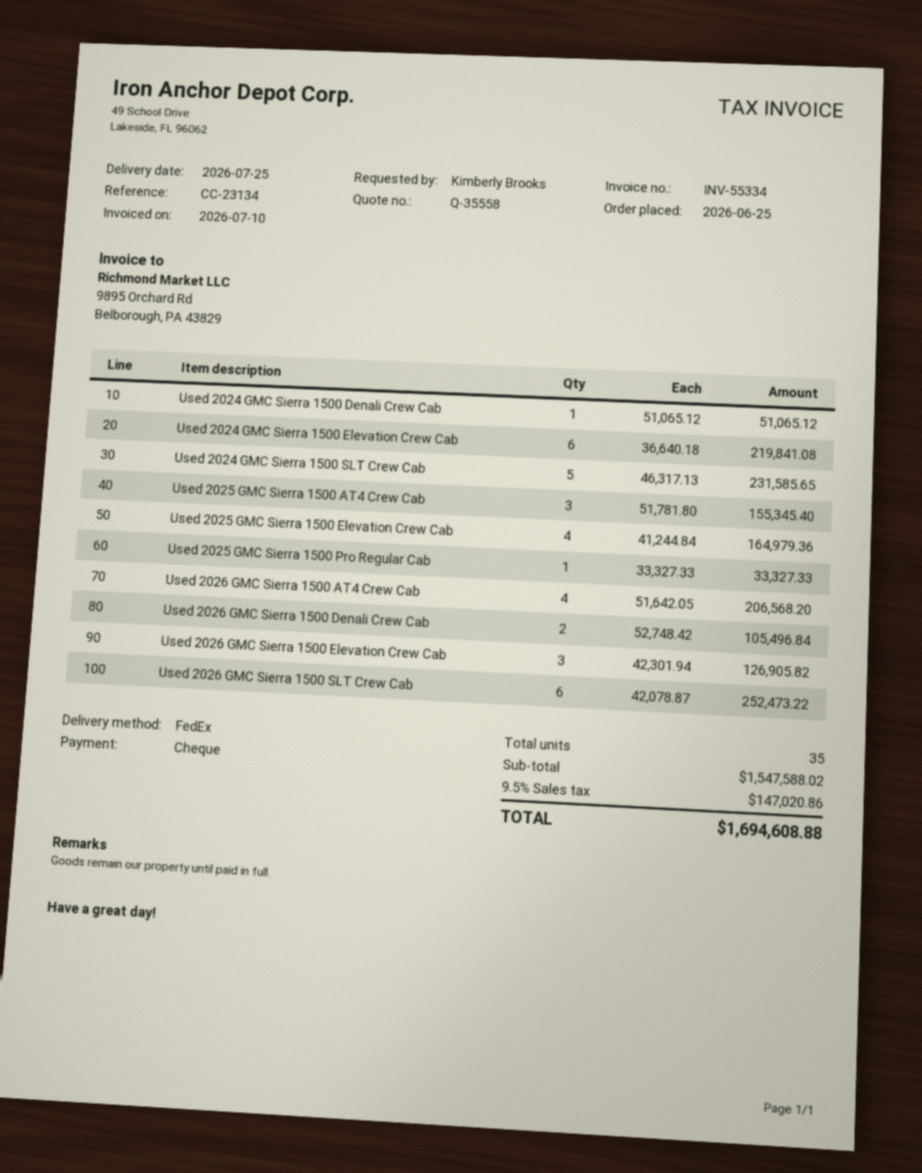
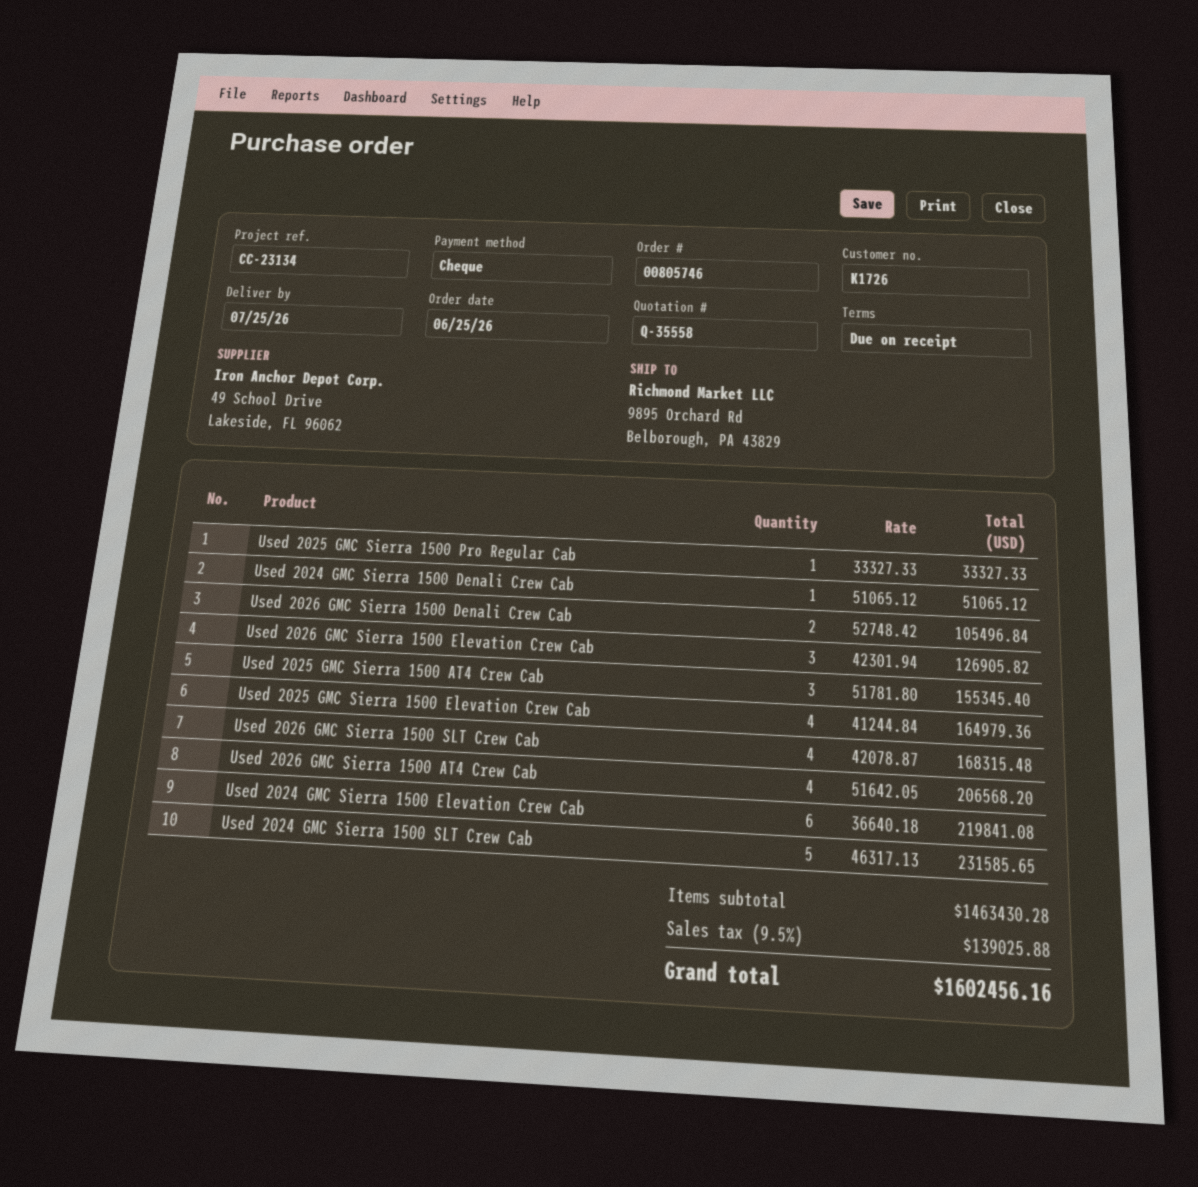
Used 2026 GMC Sierra 1500 SLT Crew Cab: 6 x 42078.87 = 252473.22 -> 4 x 42078.87 = 168315.48
subtotal: 1547588.02 -> 1463430.28
tax: 9.5% = 147020.86 -> 9.5% = 139025.88
total: 1694608.88 -> 1602456.16

